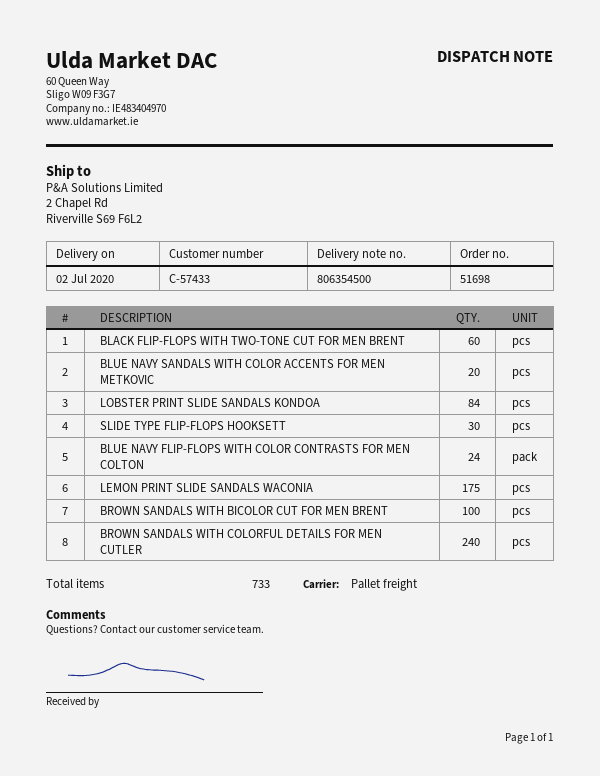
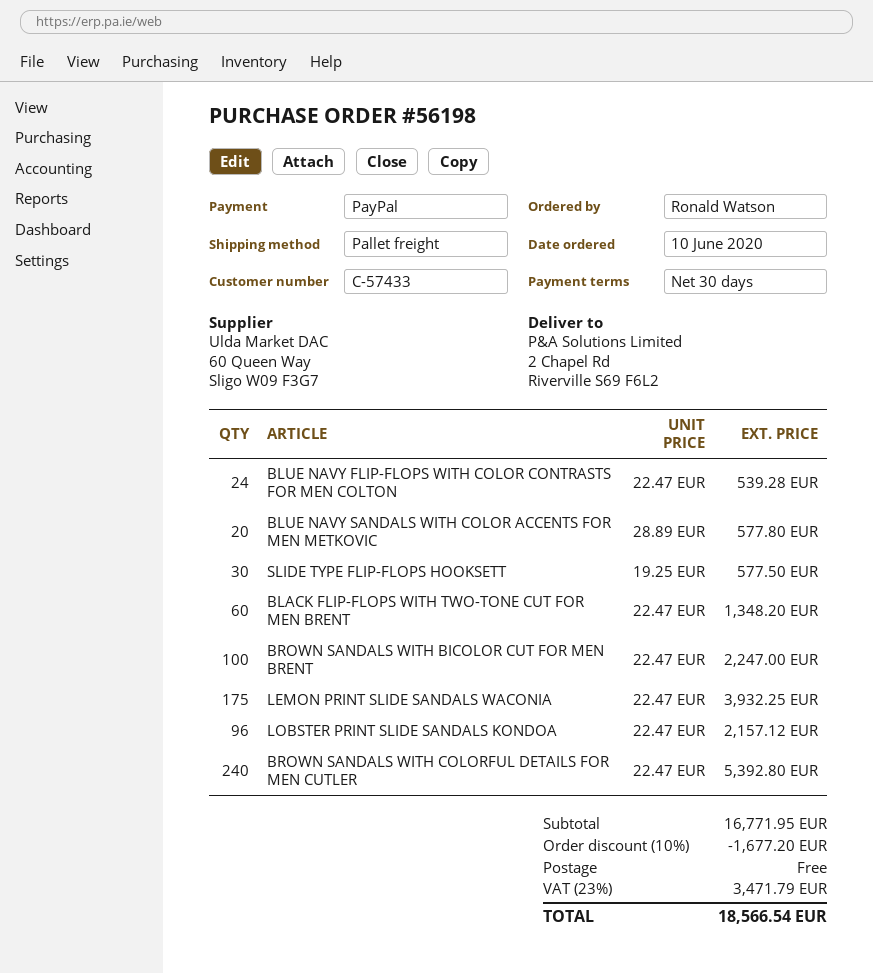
order number: 51698 -> 56198
LOBSTER PRINT SLIDE SANDALS KONDOA: 84 -> 96

